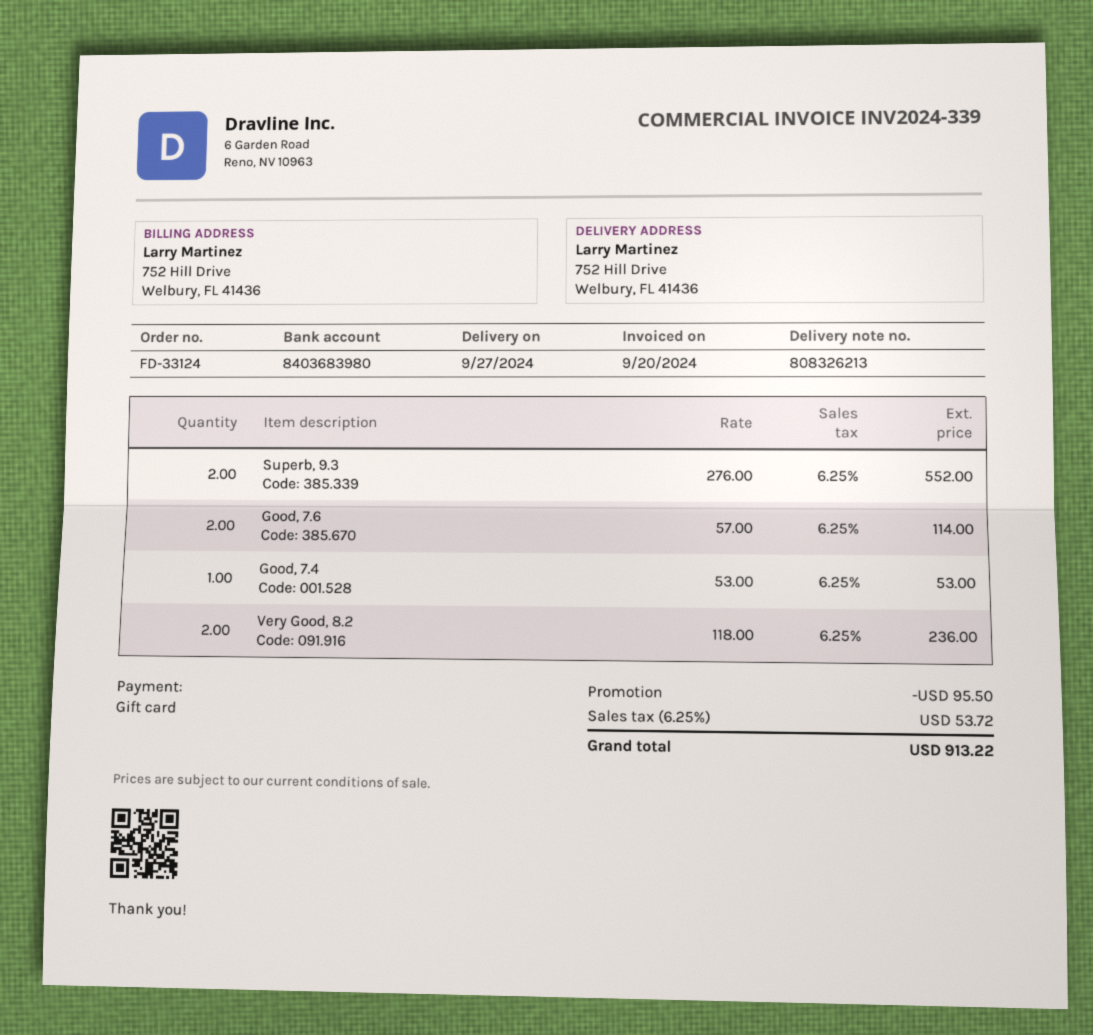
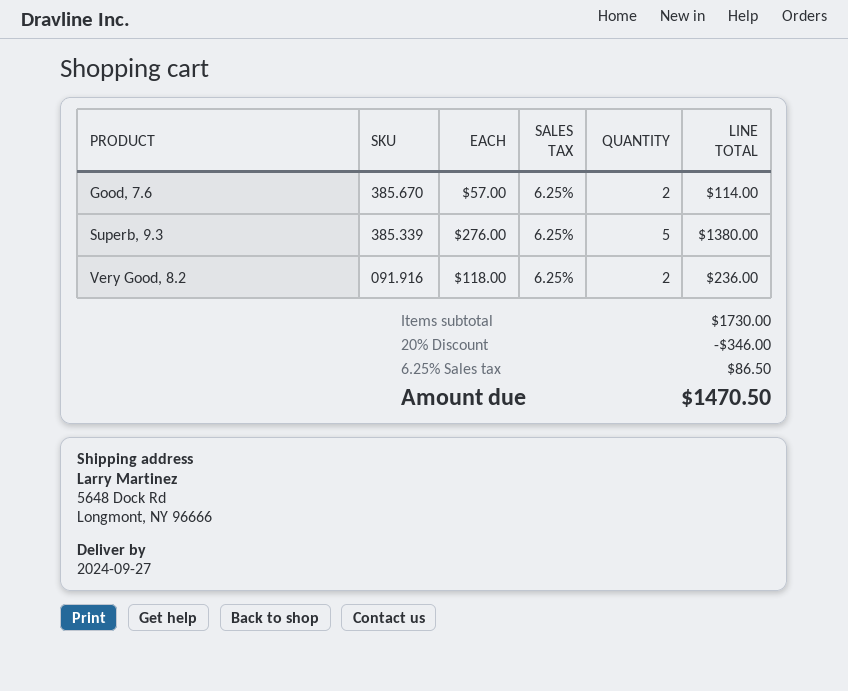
ship to: 752 Hill Drive, Welbury, FL 41436 -> 5648 Dock Rd, Longmont, NY 96666
Superb, 9.3: 2 x 276.00 = 552.00 -> 5 x 276.00 = 1380.00
Good, 7.4: 1 x 53.00 = 53.00 -> none
discount: 95.50 -> 346.00
tax: 6.25% = 53.72 -> 6.25% = 86.50
total: 913.22 -> 1470.50

